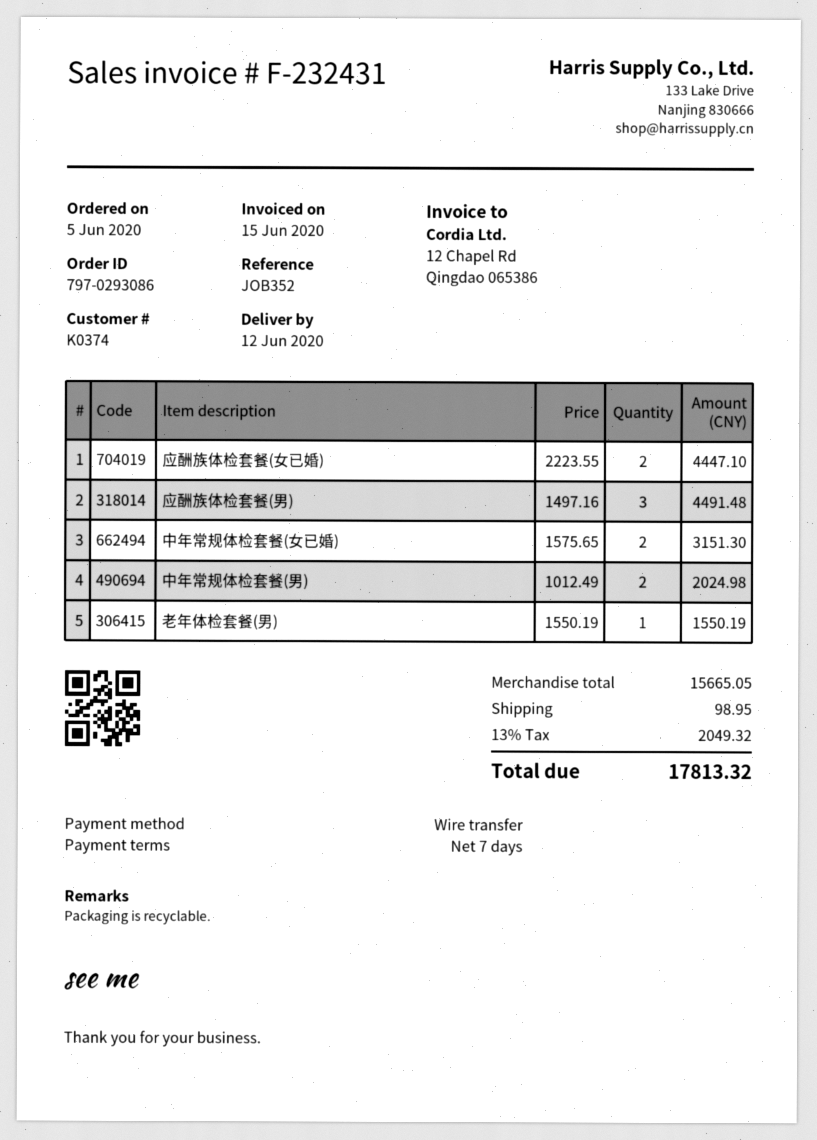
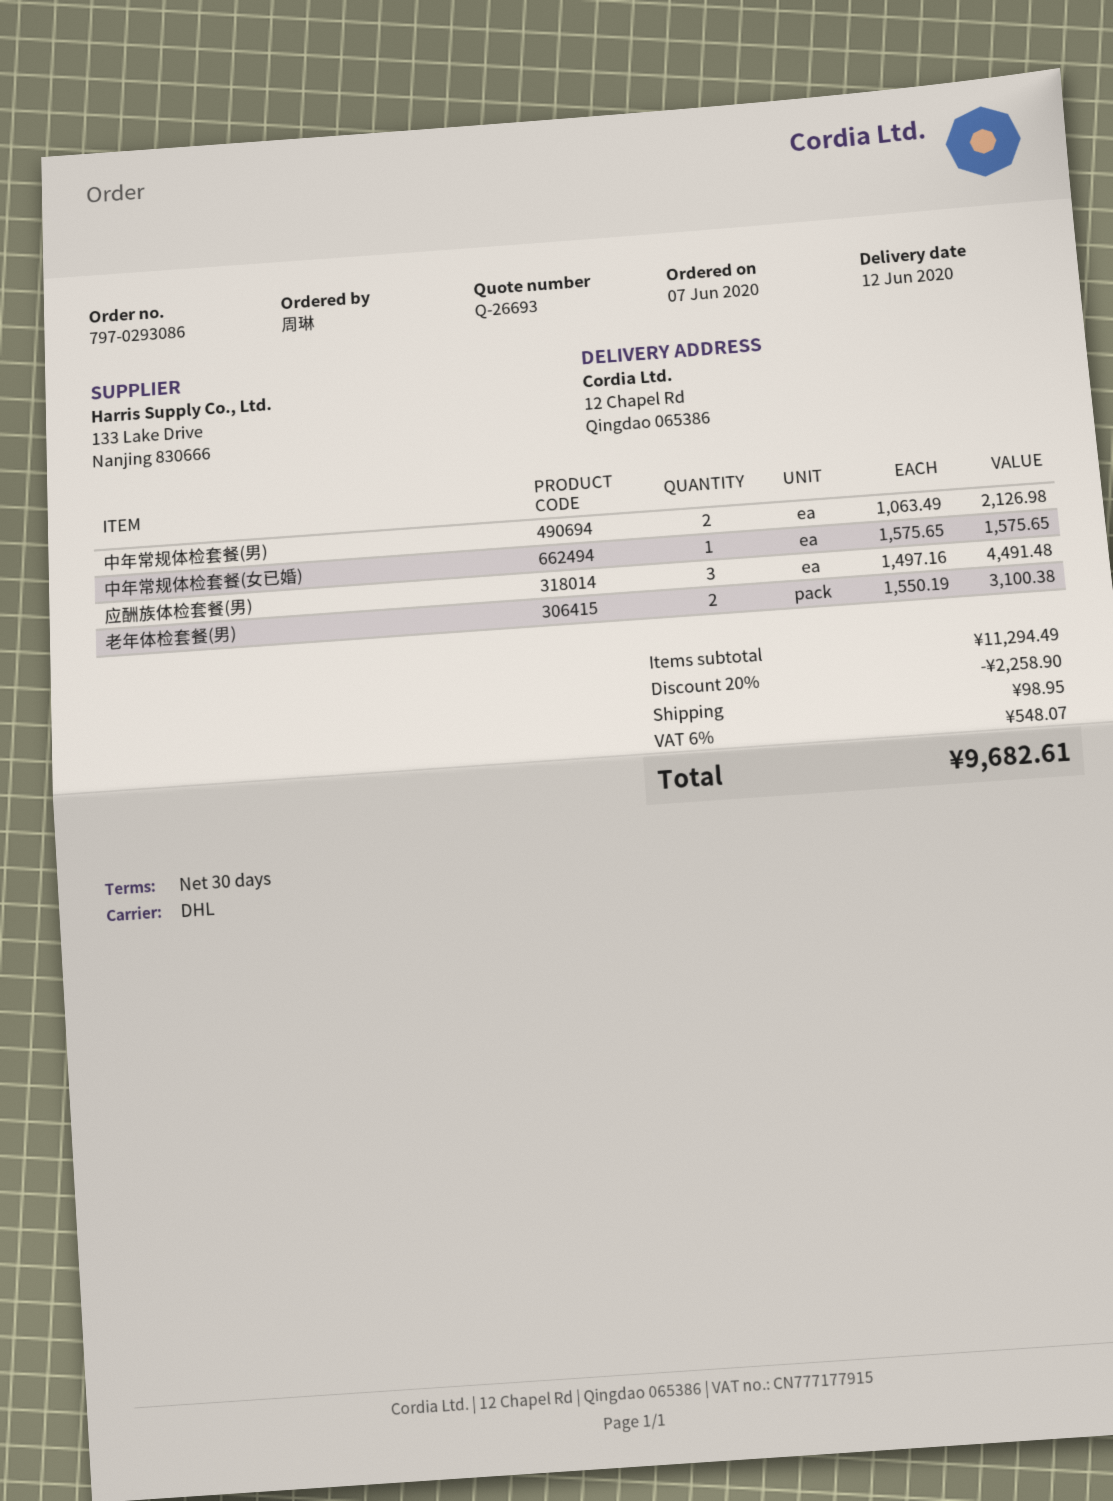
order date: 2020-06-05 -> 2020-06-07
payment terms: 7 days -> 30 days
应酬族体检套餐(女已婚): 2 x 2223.55 = 4447.10 -> none
中年常规体检套餐(女已婚): 2 x 1575.65 = 3151.30 -> 1 x 1575.65 = 1575.65
中年常规体检套餐(男): 2 x 1012.49 = 2024.98 -> 2 x 1063.49 = 2126.98
老年体检套餐(男): 1 x 1550.19 = 1550.19 -> 2 x 1550.19 = 3100.38
subtotal: 15665.05 -> 11294.49
discount: none -> 20% = 2258.90
tax: 13% = 2049.32 -> 6% = 548.07
total: 17813.32 -> 9682.61

